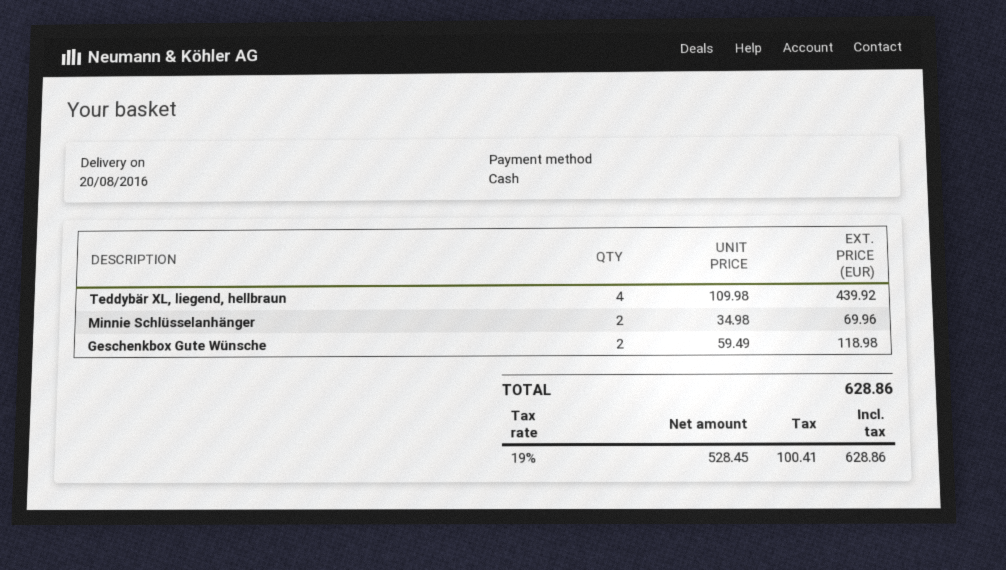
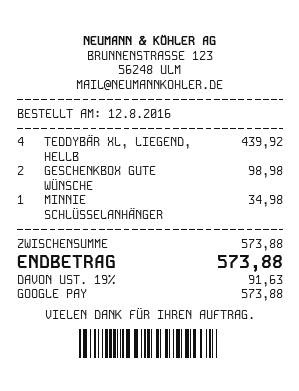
payment method: cash -> Google Pay
Minnie Schlüsselanhänger: 2 for 69.96 -> 1 for 34.98
Geschenkbox Gute Wünsche: 2 for 118.98 -> 2 for 98.98
tax: 19% = 100.41 -> 19% = 91.63
total: 628.86 -> 573.88

